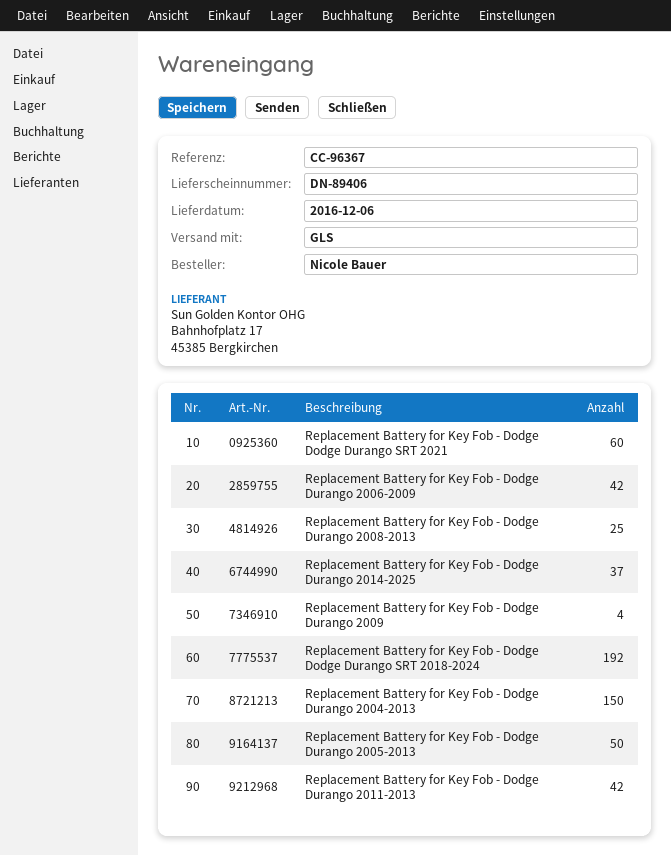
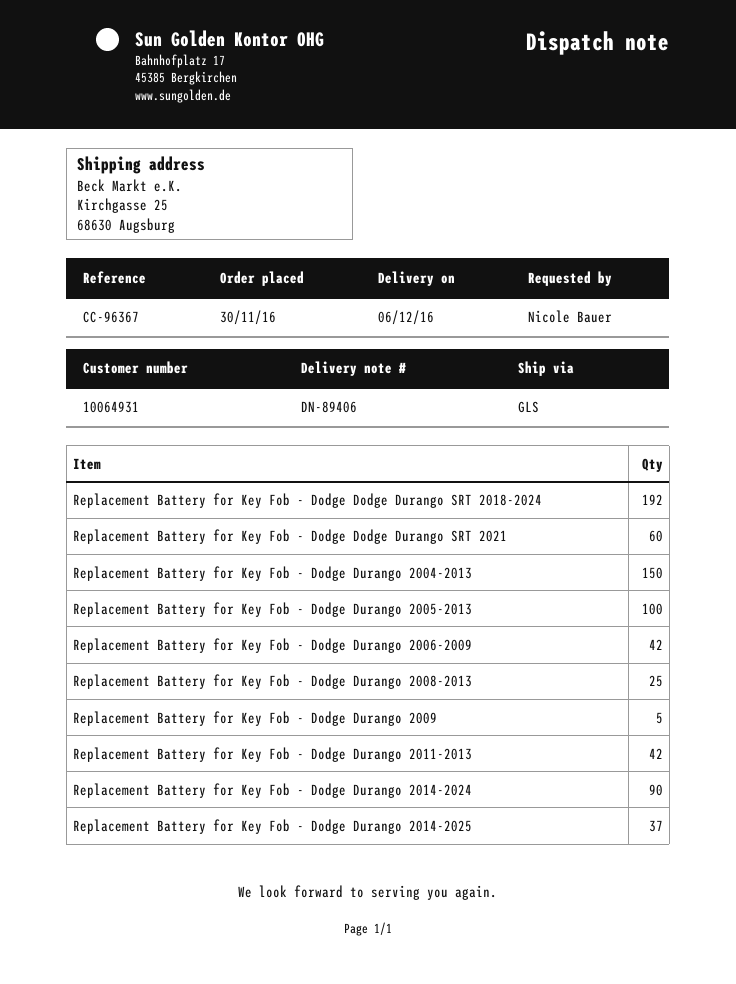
Replacement Battery for Key Fob - Dodge Durango 2009: 4 -> 5
Replacement Battery for Key Fob - Dodge Durango 2005-2013: 50 -> 100
Replacement Battery for Key Fob - Dodge Durango 2014-2024: none -> 90

